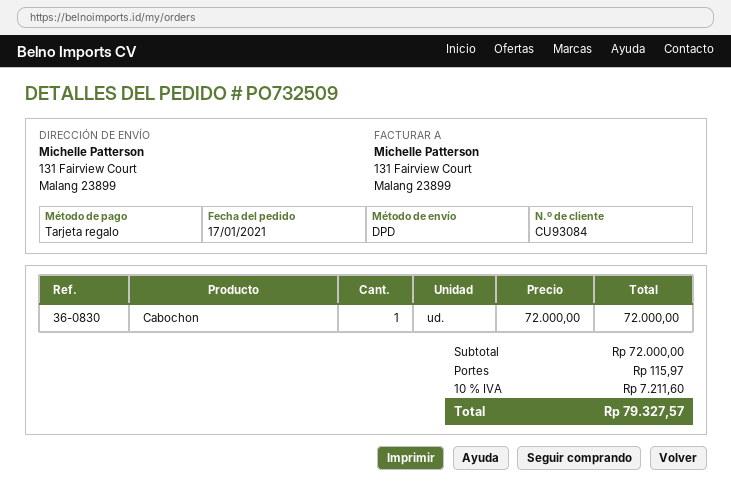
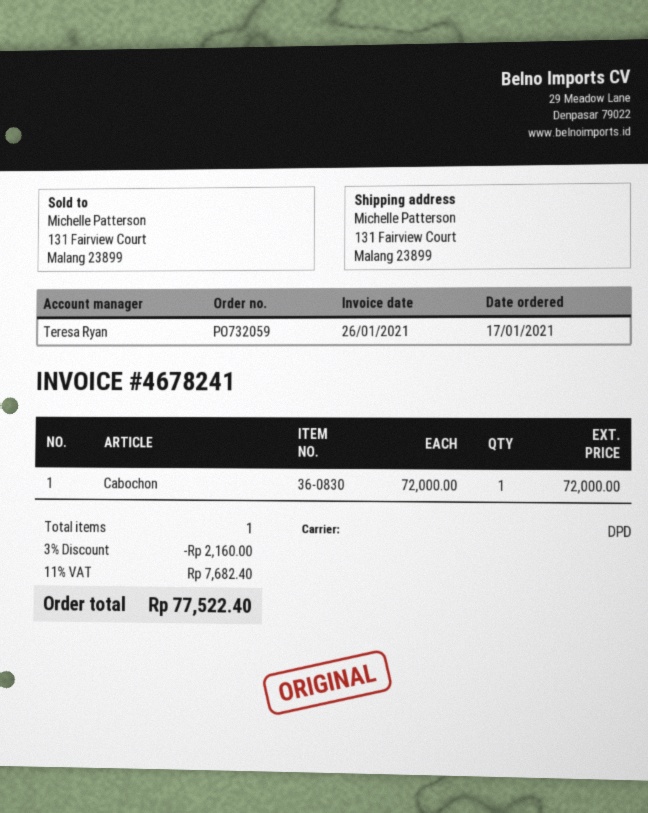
order number: PO732509 -> PO732059
discount: none -> 3% = 2160.00
shipping: 115.97 -> none
tax: 10% = 7211.60 -> 11% = 7682.40
total: 79327.57 -> 77522.40

